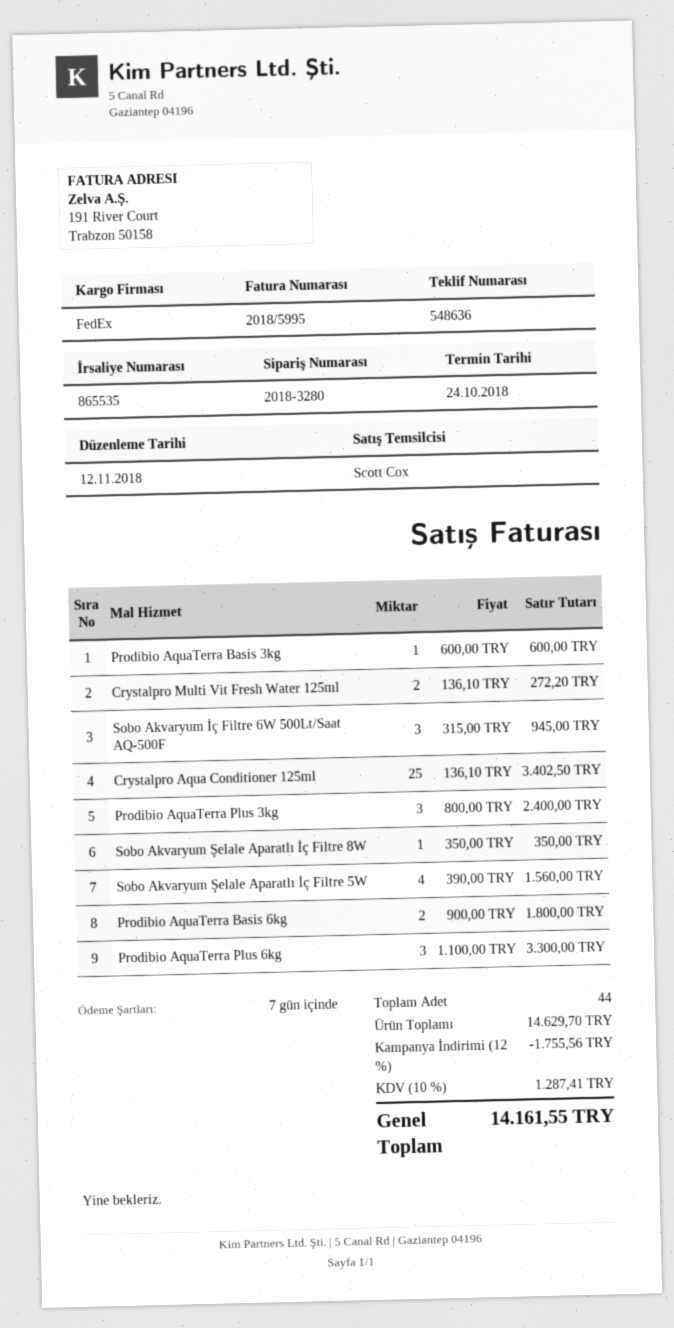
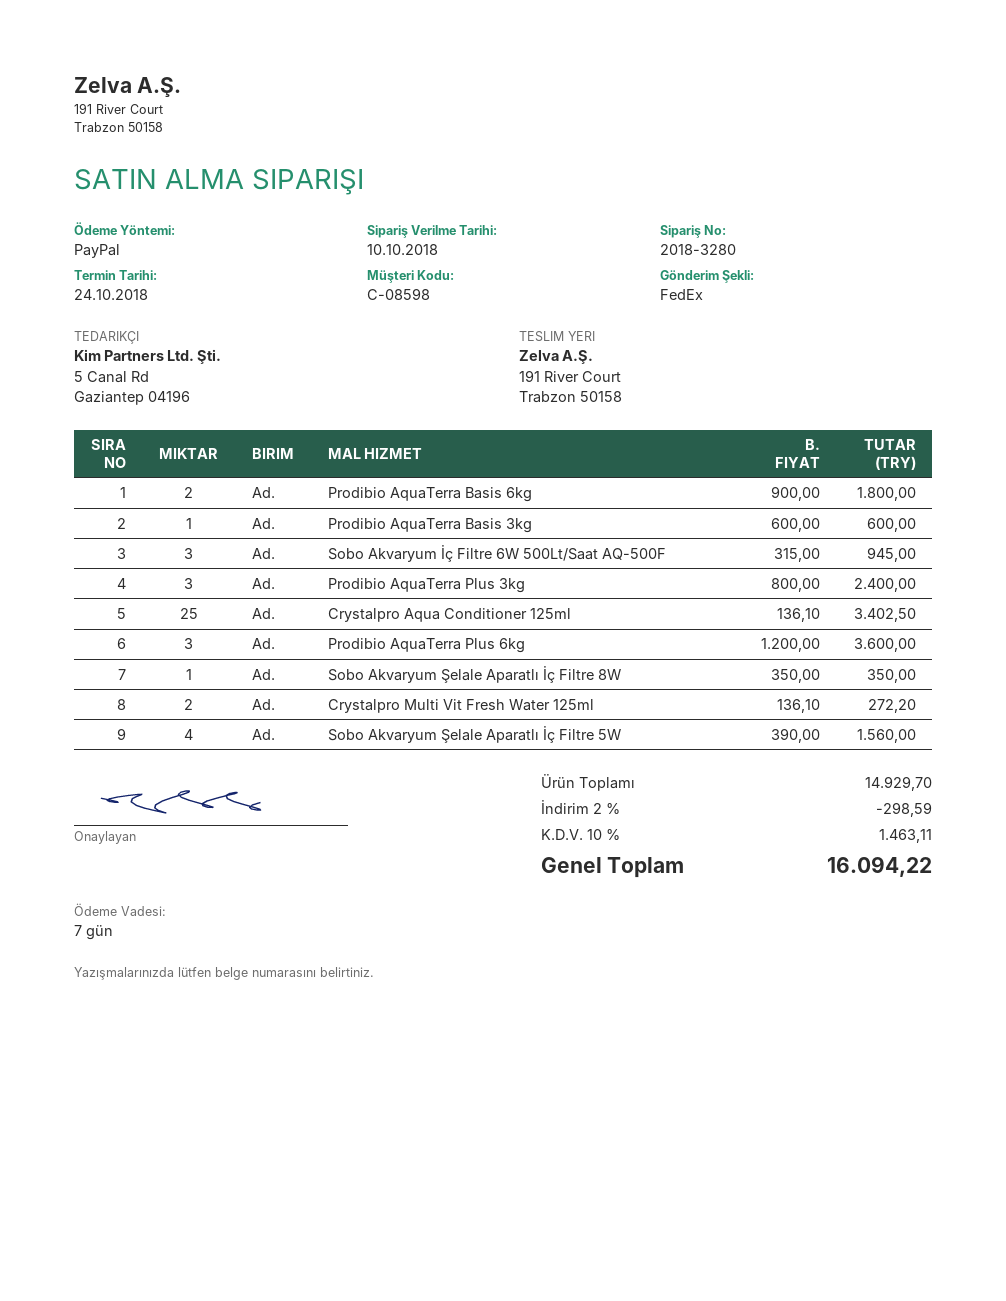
Prodibio AquaTerra Plus 6kg: 3 x 1100.00 = 3300.00 -> 3 x 1200.00 = 3600.00
subtotal: 14629.70 -> 14929.70
discount: 12% = 1755.56 -> 2% = 298.59
tax: 10% = 1287.41 -> 10% = 1463.11
total: 14161.55 -> 16094.22

